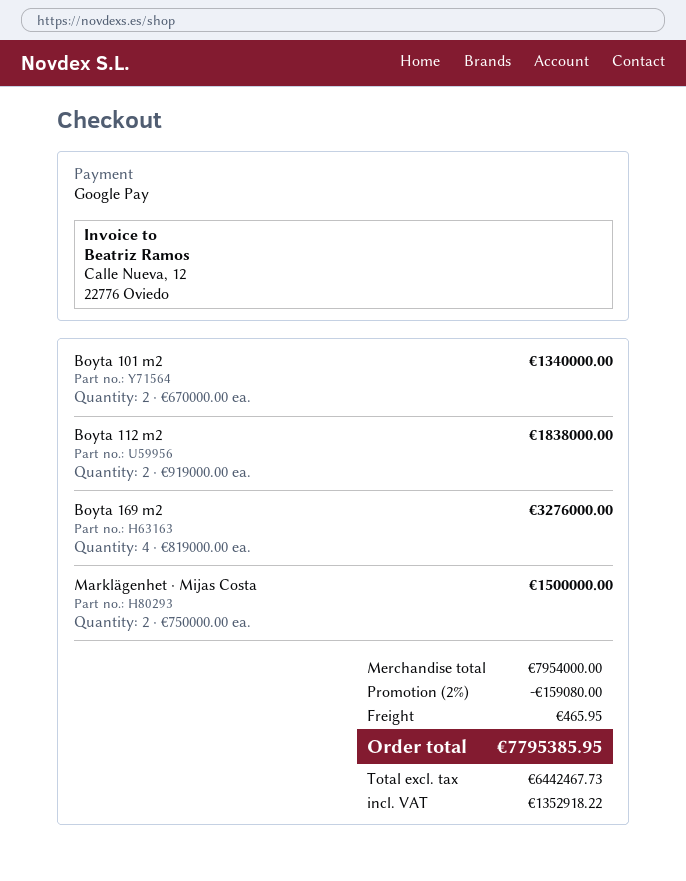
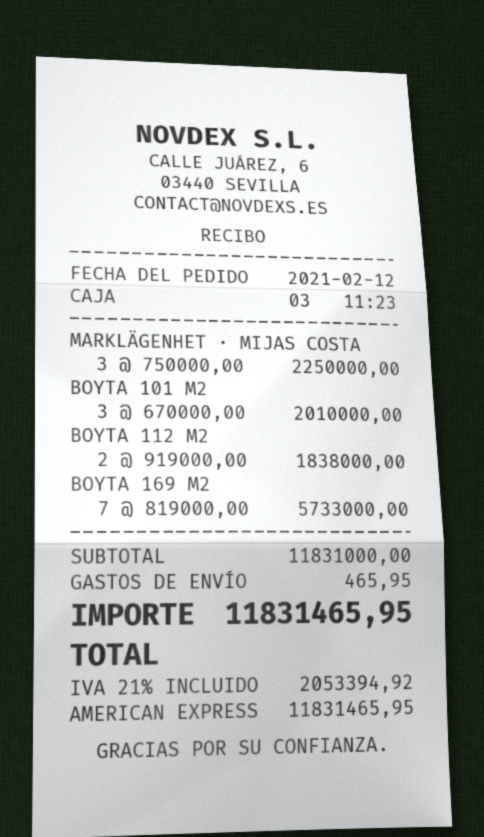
payment method: Google Pay -> American Express
Boyta 101 m2: 2 x 670000.00 = 1340000.00 -> 3 x 670000.00 = 2010000.00
Boyta 169 m2: 4 x 819000.00 = 3276000.00 -> 7 x 819000.00 = 5733000.00
Marklägenhet · Mijas Costa: 2 x 750000.00 = 1500000.00 -> 3 x 750000.00 = 2250000.00
subtotal: 7954000.00 -> 11831000.00
discount: 2% = 159080.00 -> none
tax: 1352918.22 -> 2053394.92
total: 7795385.95 -> 11831465.95

